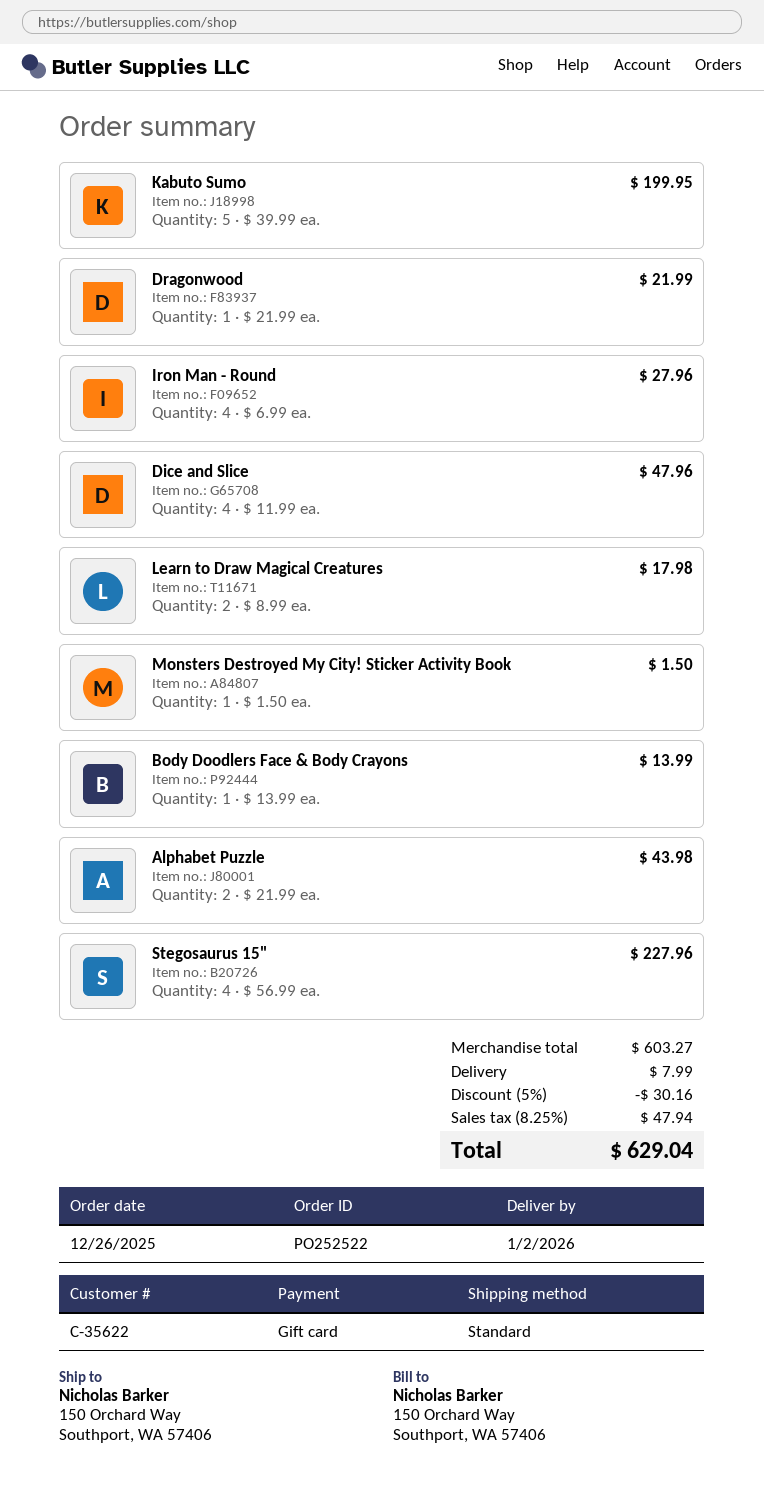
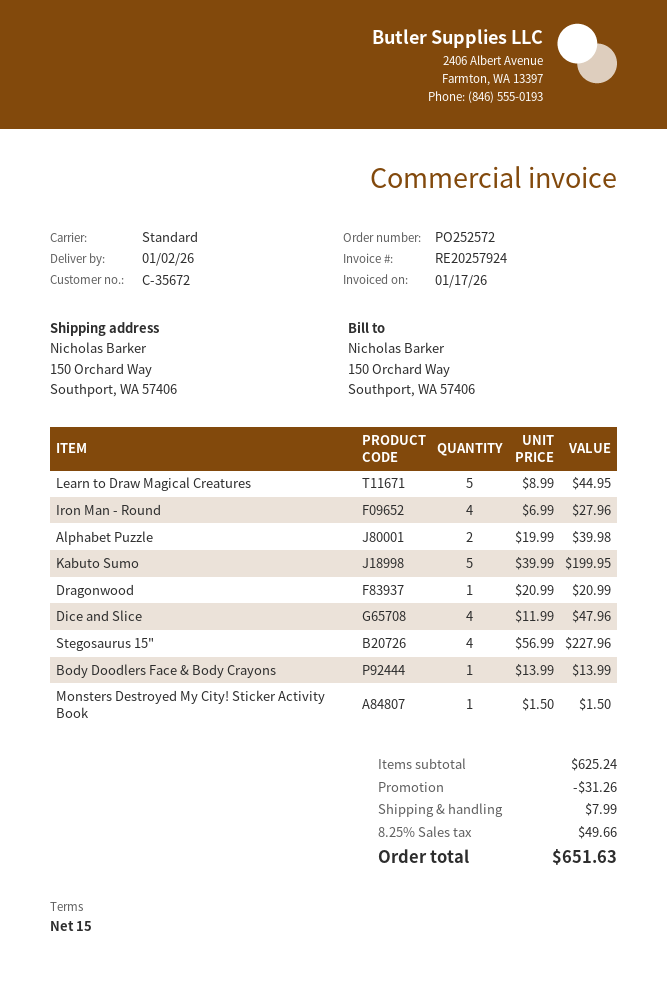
order number: PO252522 -> PO252572
customer number: C-35622 -> C-35672
Dragonwood: 1 x 21.99 = 21.99 -> 1 x 20.99 = 20.99
Learn to Draw Magical Creatures: 2 x 8.99 = 17.98 -> 5 x 8.99 = 44.95
Alphabet Puzzle: 2 x 21.99 = 43.98 -> 2 x 19.99 = 39.98
subtotal: 603.27 -> 625.24
discount: 30.16 -> 31.26
tax: 8.25% = 47.94 -> 8.25% = 49.66
total: 629.04 -> 651.63

